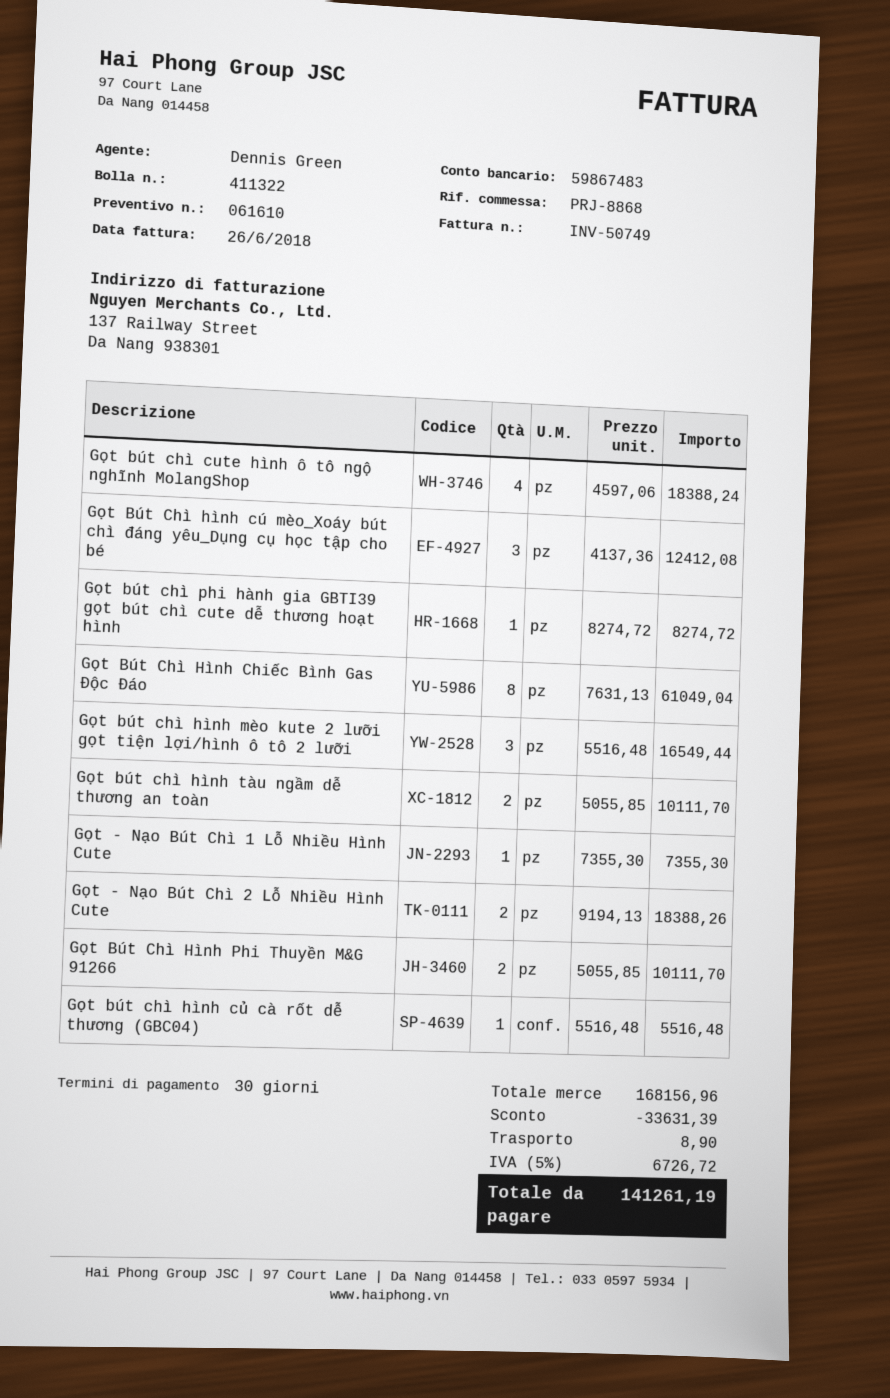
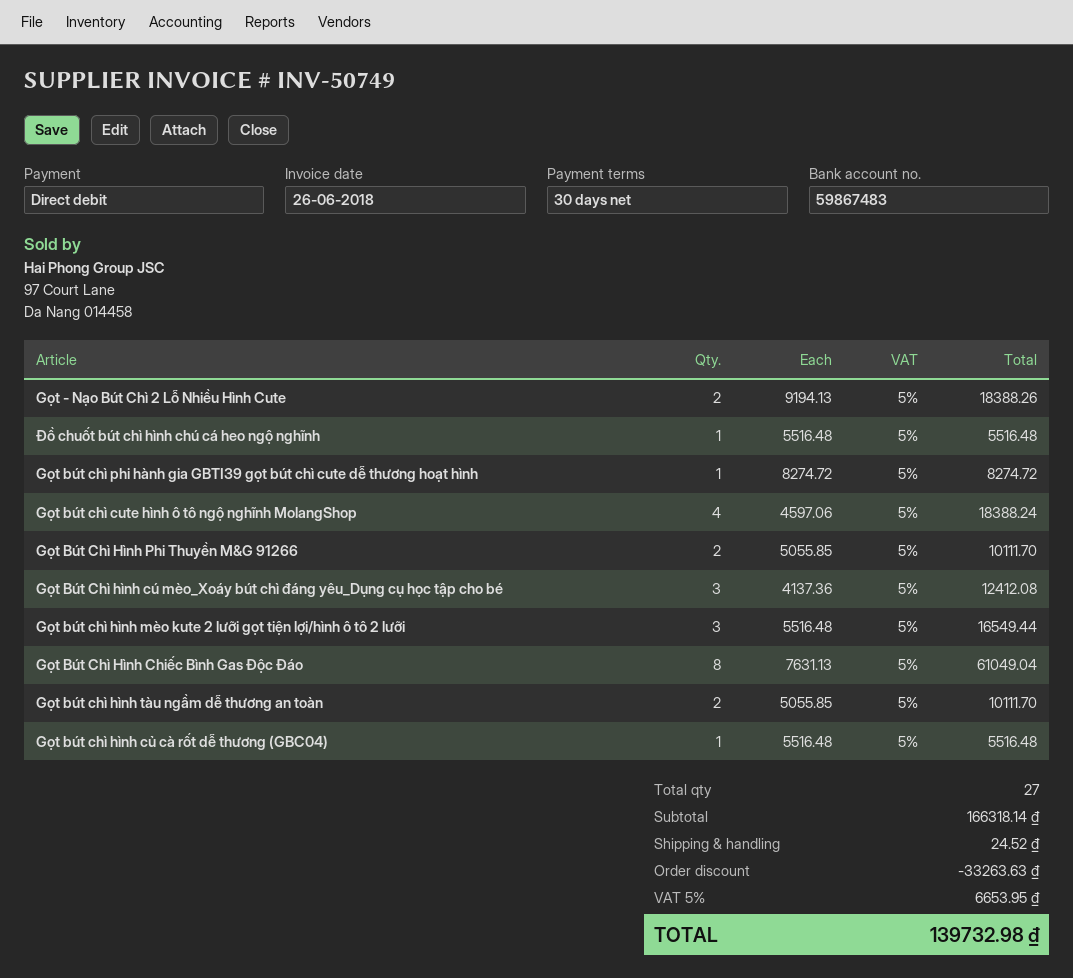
Gọt - Nạo Bút Chì 1 Lỗ Nhiều Hình Cute: 1 x 7355.30 = 7355.30 -> none
Đồ chuốt bút chì hình chú cá heo ngộ nghĩnh: none -> 1 x 5516.48 = 5516.48
subtotal: 168156.96 -> 166318.14
discount: 33631.39 -> 33263.63
shipping: 8.90 -> 24.52
tax: 5% = 6726.72 -> 5% = 6653.95
total: 141261.19 -> 139732.98

